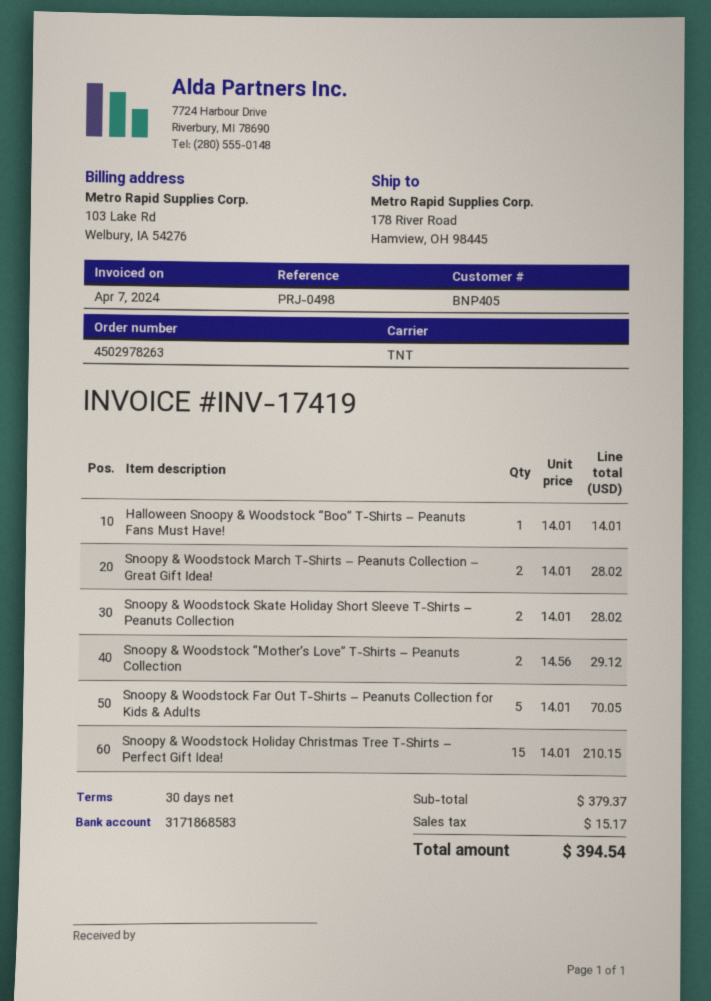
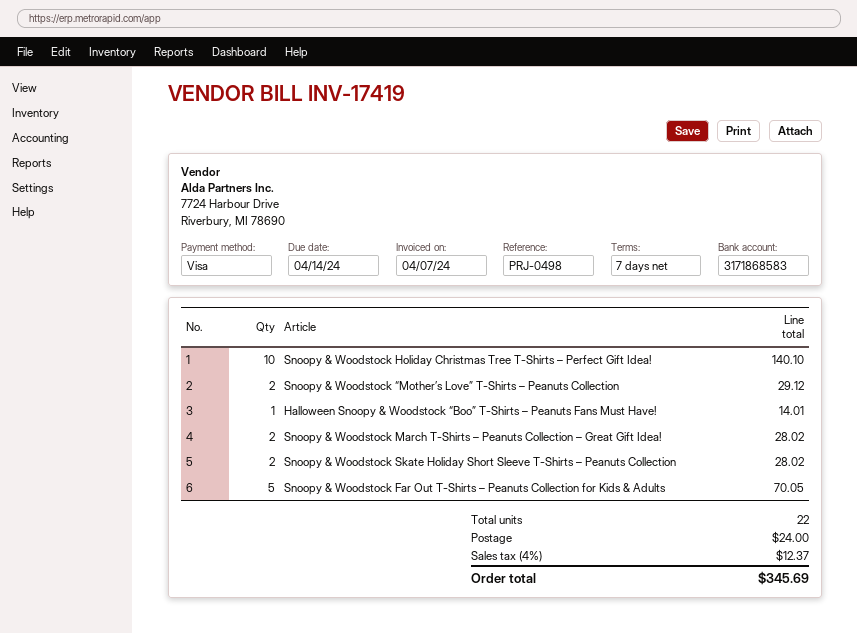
payment terms: 30 days -> 7 days
Snoopy & Woodstock Holiday Christmas Tree T-Shirts – Perfect Gift Idea!: 15 for 210.15 -> 10 for 140.10
shipping: none -> 24.00
tax: 15.17 -> 12.37
total: 394.54 -> 345.69

